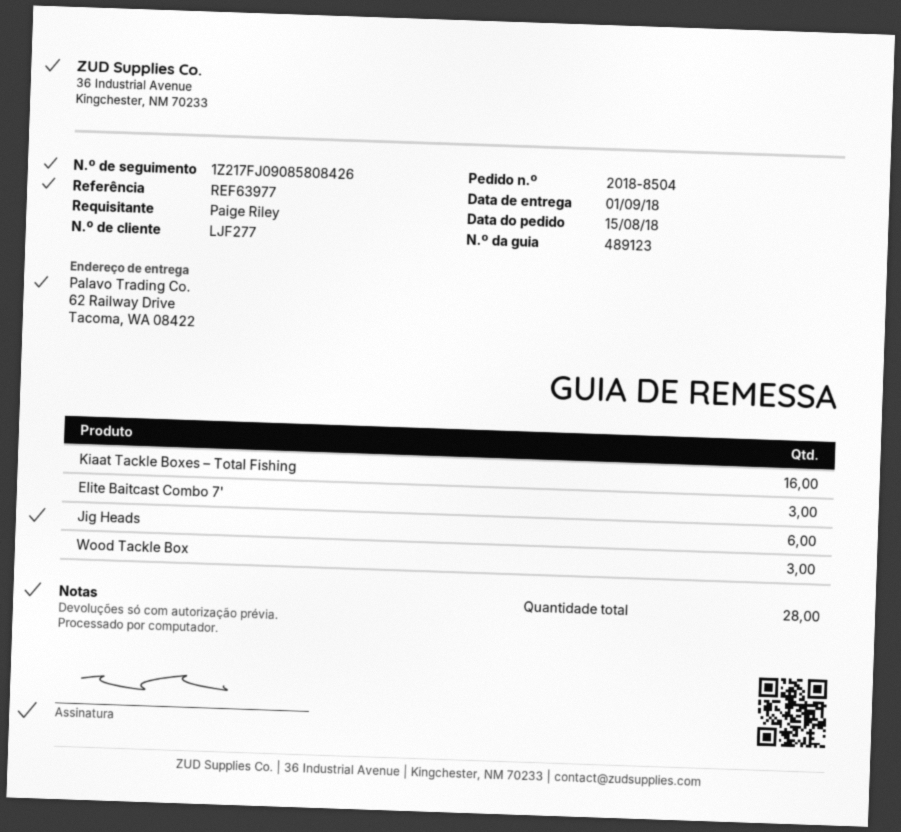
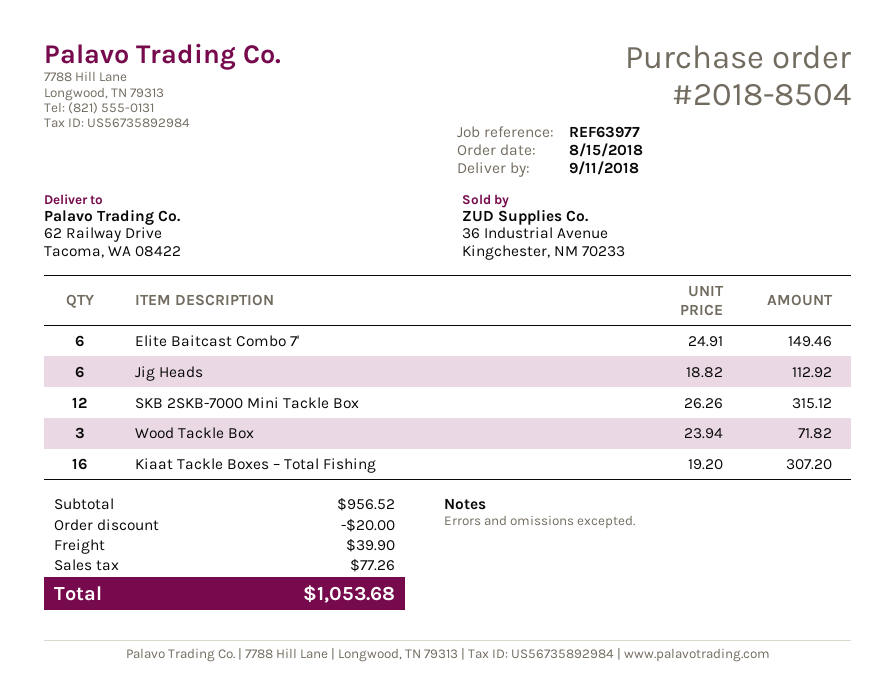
delivery date: 2018-09-01 -> 2018-09-11
Elite Baitcast Combo 7': 3 -> 6
SKB 2SKB-7000 Mini Tackle Box: none -> 12

